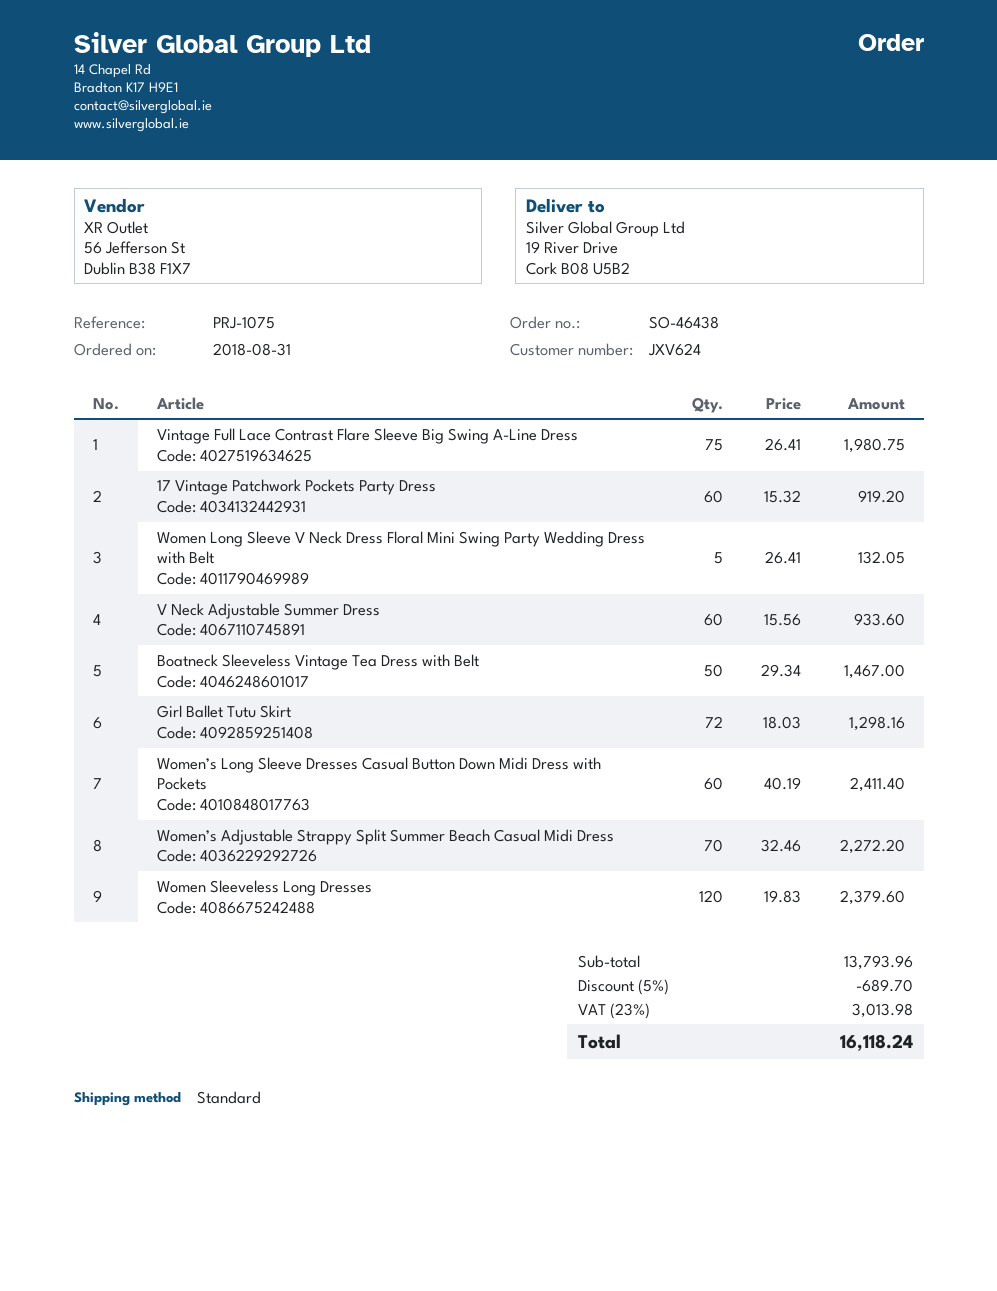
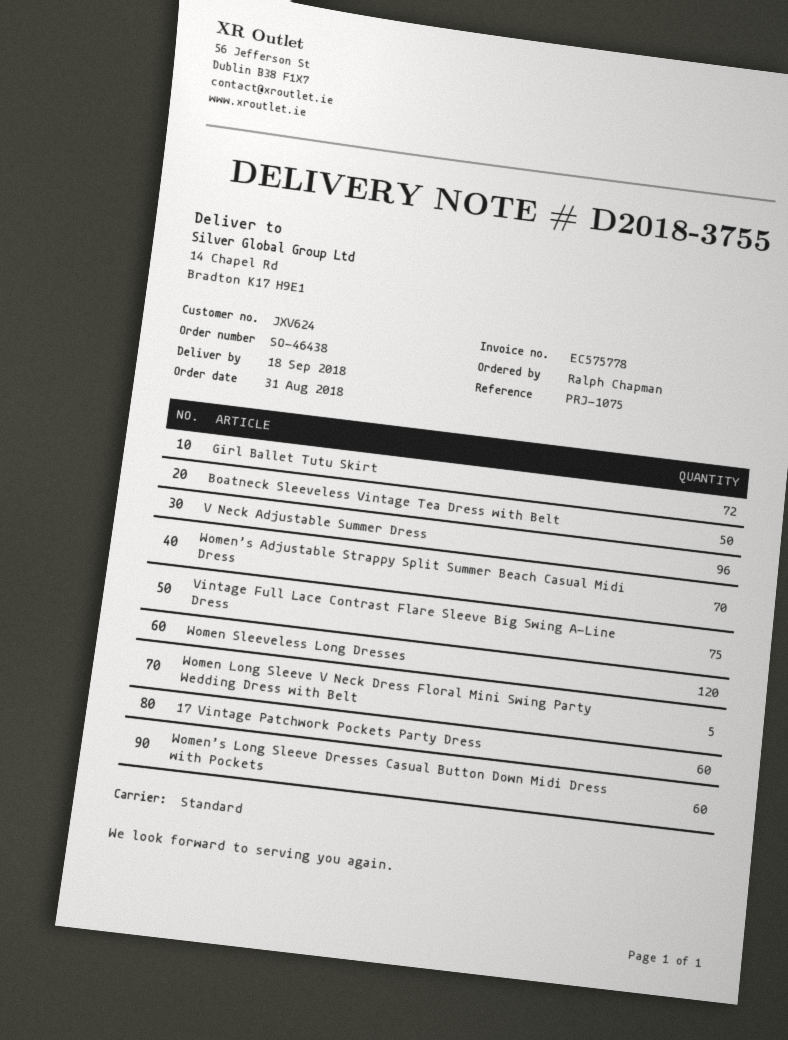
ship to: 19 River Drive, Cork B08 U5B2 -> 14 Chapel Rd, Bradton K17 H9E1
V Neck Adjustable Summer Dress: 60 -> 96

